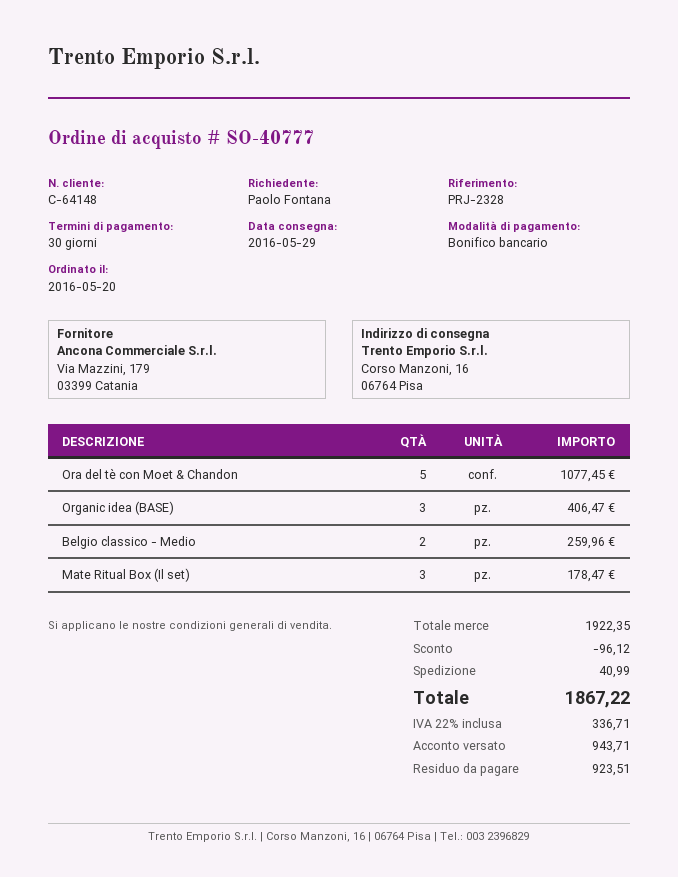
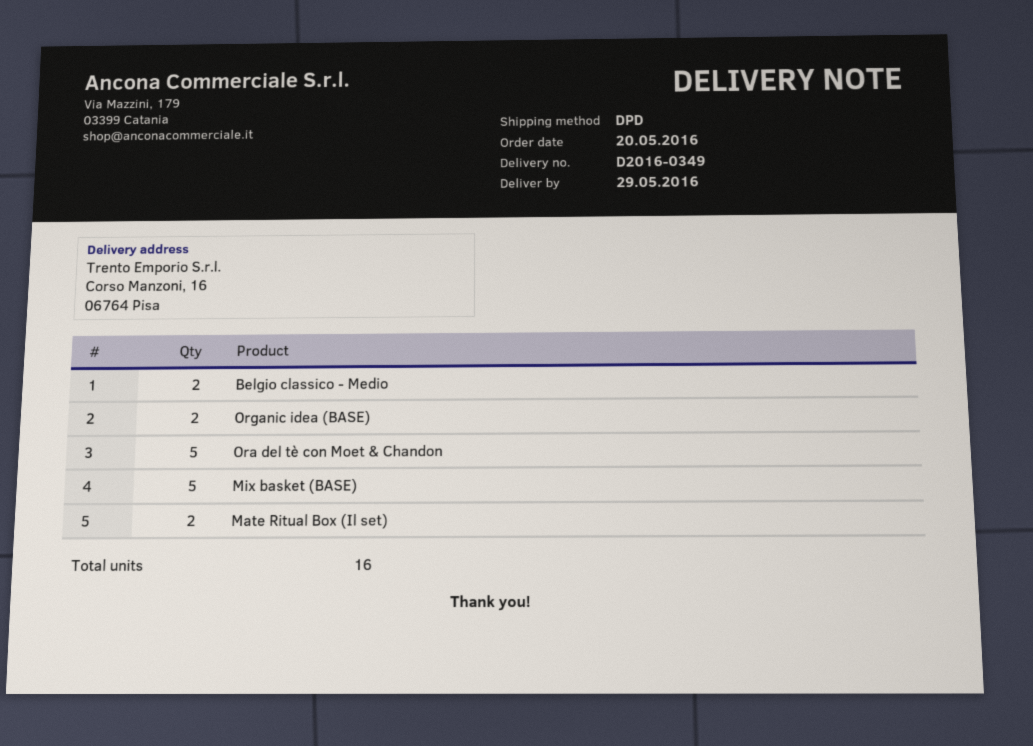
Organic idea (BASE): 3 -> 2
Mate Ritual Box (Il set): 3 -> 2
Mix basket (BASE): none -> 5

